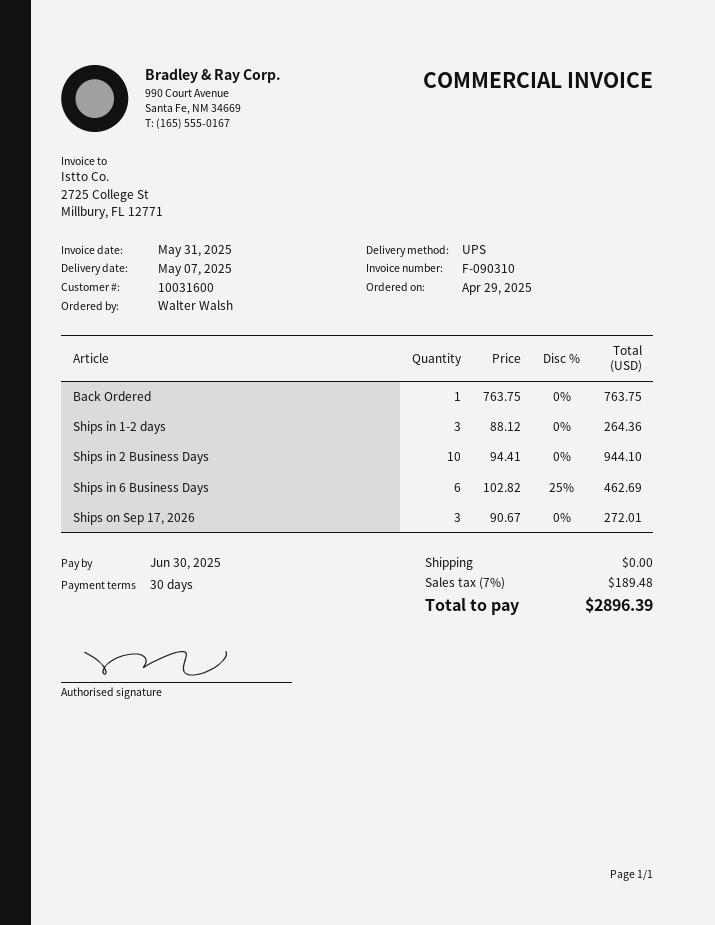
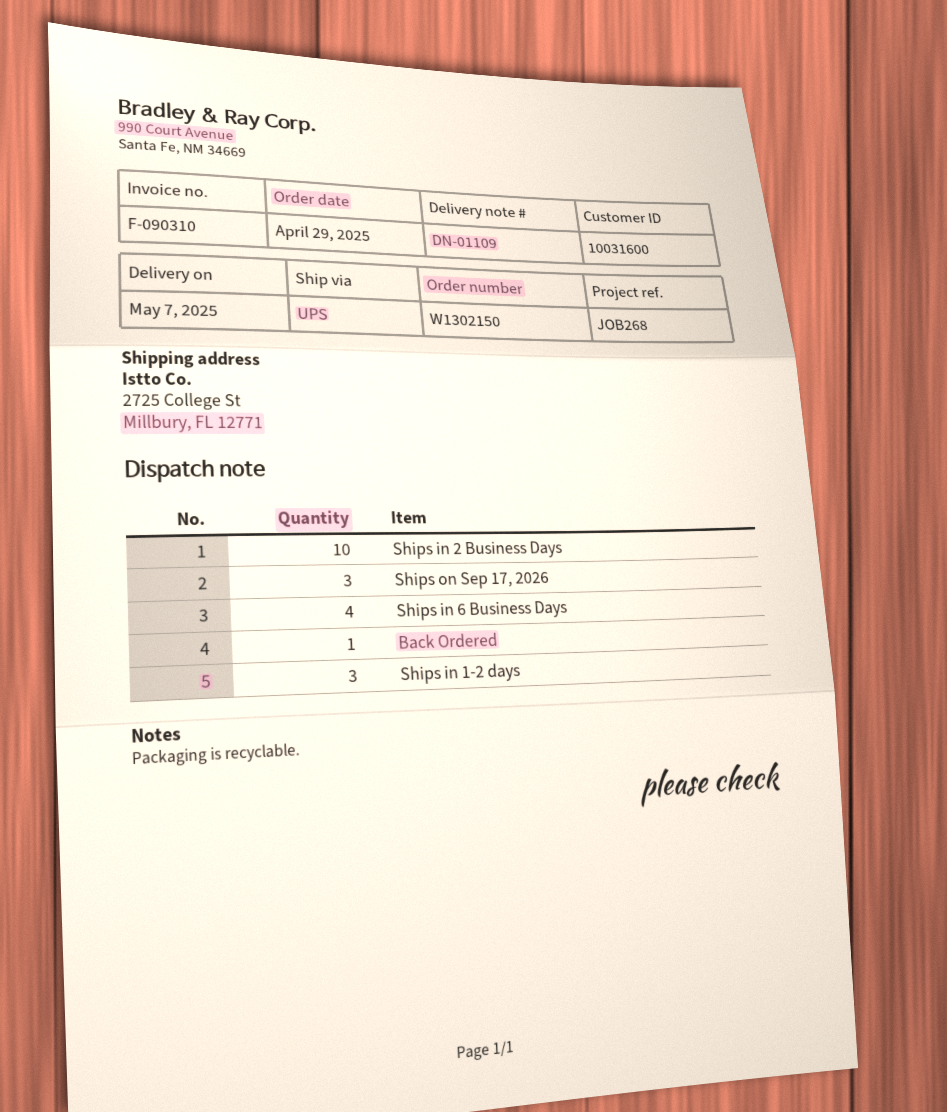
Ships in 6 Business Days: 6 -> 4

